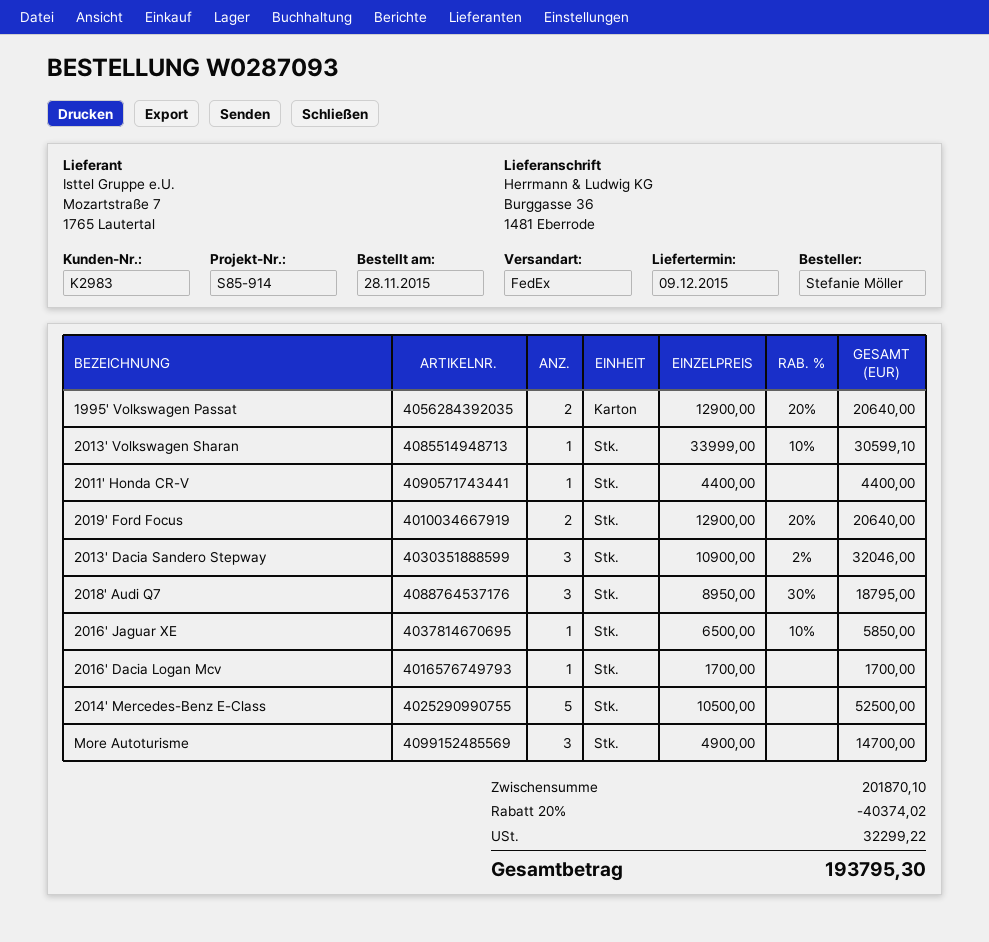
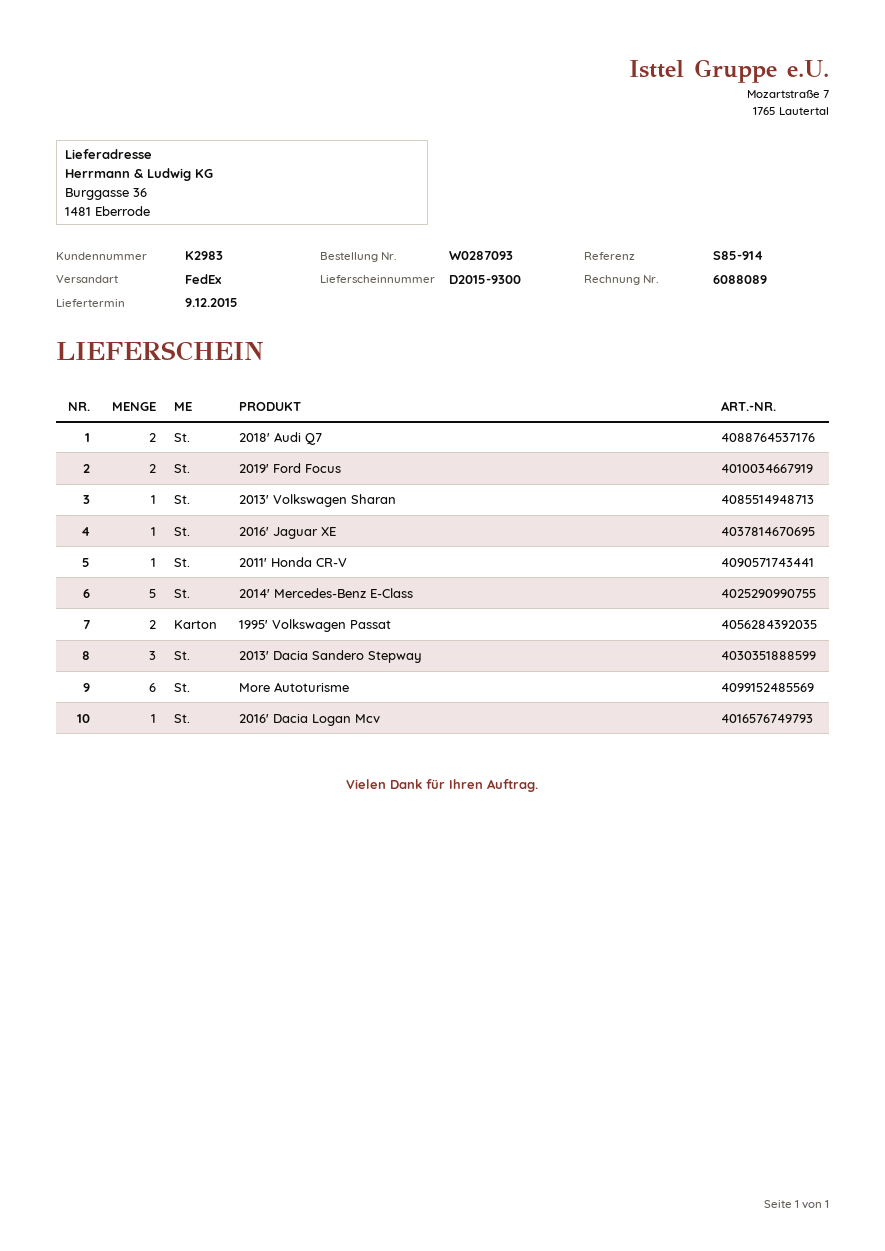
2018' Audi Q7: 3 -> 2
More Autoturisme: 3 -> 6

